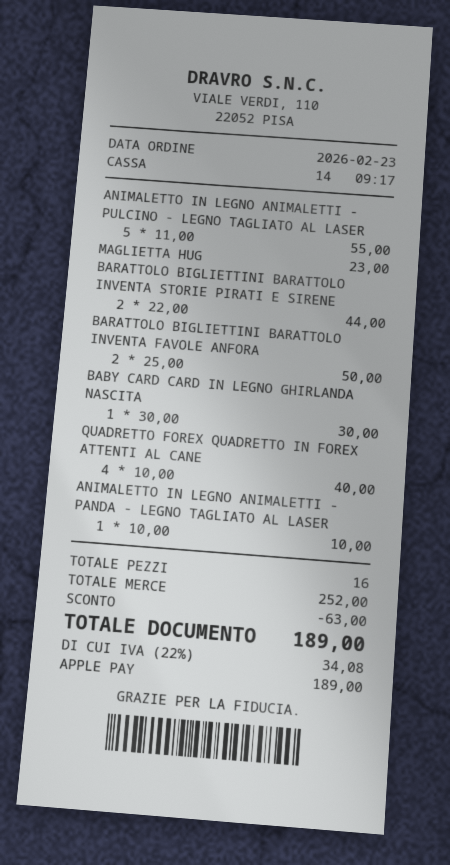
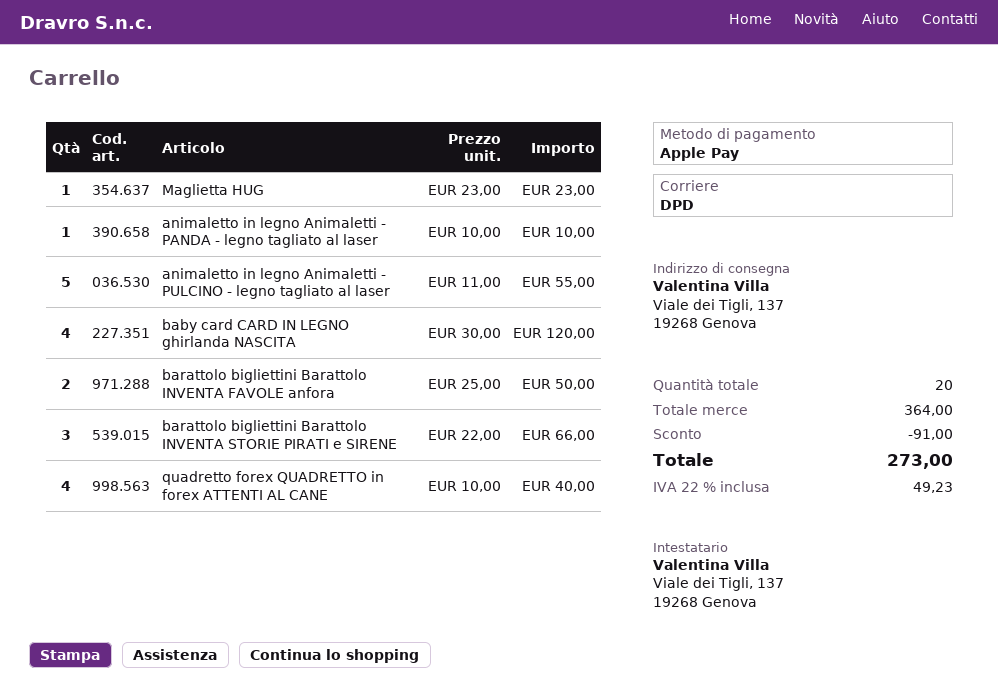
BARATTOLO BIGLIETTINI BARATTOLO INVENTA STORIE PIRATI E SIRENE: 2 x 22.00 = 44.00 -> 3 x 22.00 = 66.00
BABY CARD CARD IN LEGNO GHIRLANDA NASCITA: 1 x 30.00 = 30.00 -> 4 x 30.00 = 120.00
total quantity: 16 -> 20
subtotal: 252.00 -> 364.00
discount: 63.00 -> 91.00
tax: 22% = 34.08 -> 22% = 49.23
total: 189.00 -> 273.00

